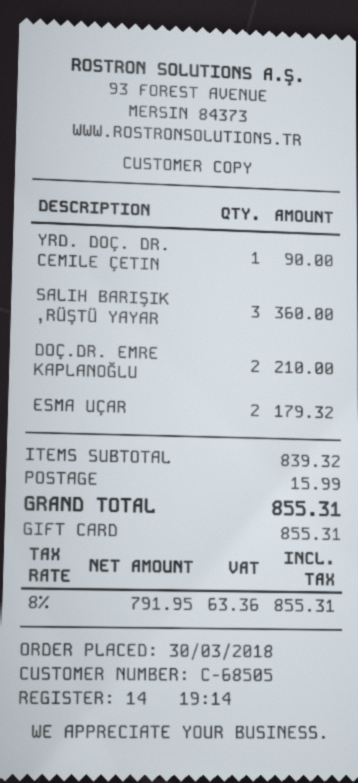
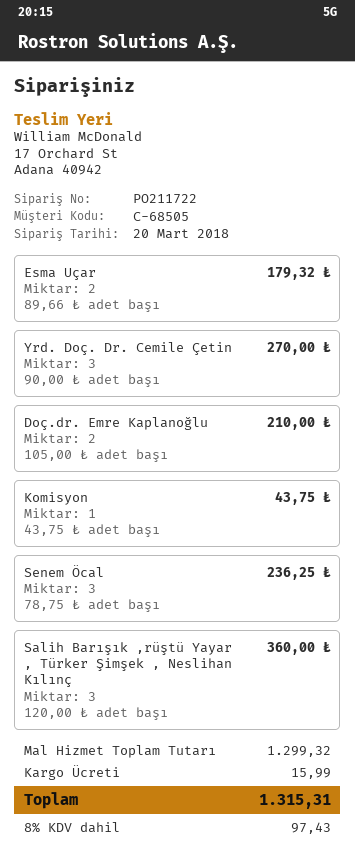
order date: 2018-03-30 -> 2018-03-20
YRD. DOÇ. DR. CEMILE ÇETIN: 1 for 90.00 -> 3 for 270.00
Komisyon: none -> 1 for 43.75
Senem Öcal: none -> 3 for 236.25
subtotal: 839.32 -> 1299.32
tax: 8% = 63.36 -> 8% = 97.43
total: 855.31 -> 1315.31

